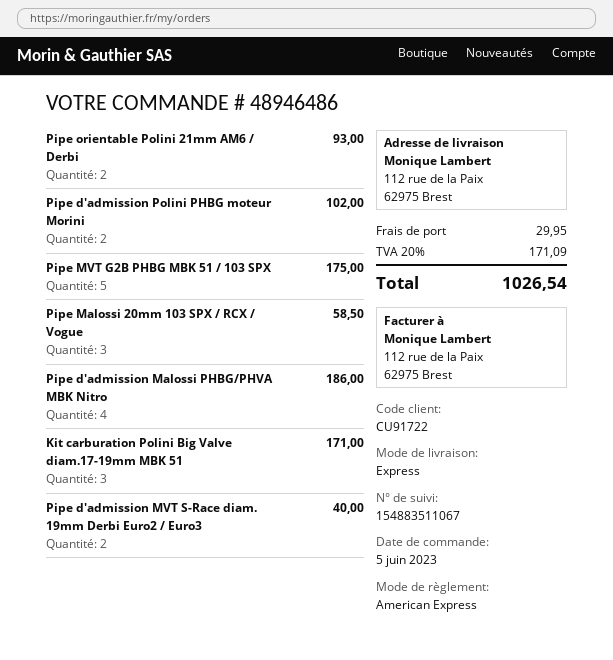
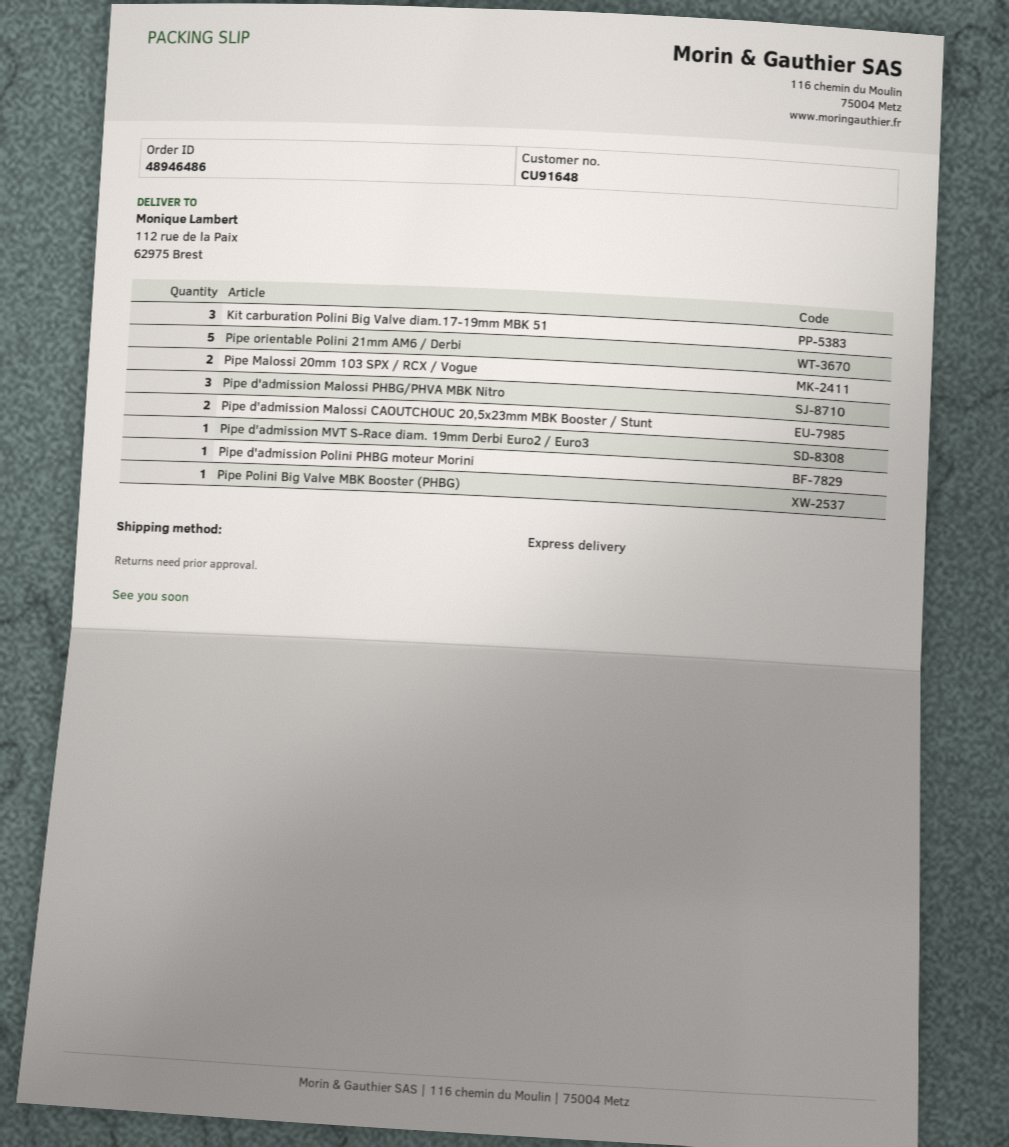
customer number: CU91722 -> CU91648
Pipe orientable Polini 21mm AM6 / Derbi: 2 -> 5
Pipe d'admission Polini PHBG moteur Morini: 2 -> 1
Pipe MVT G2B PHBG MBK 51 / 103 SPX: 5 -> none
Pipe Malossi 20mm 103 SPX / RCX / Vogue: 3 -> 2
Pipe d'admission Malossi PHBG/PHVA MBK Nitro: 4 -> 3
Pipe d'admission MVT S-Race diam. 19mm Derbi Euro2 / Euro3: 2 -> 1
Pipe d'admission Malossi CAOUTCHOUC 20,5x23mm MBK Booster / Stunt: none -> 2
Pipe Polini Big Valve MBK Booster (PHBG): none -> 1

